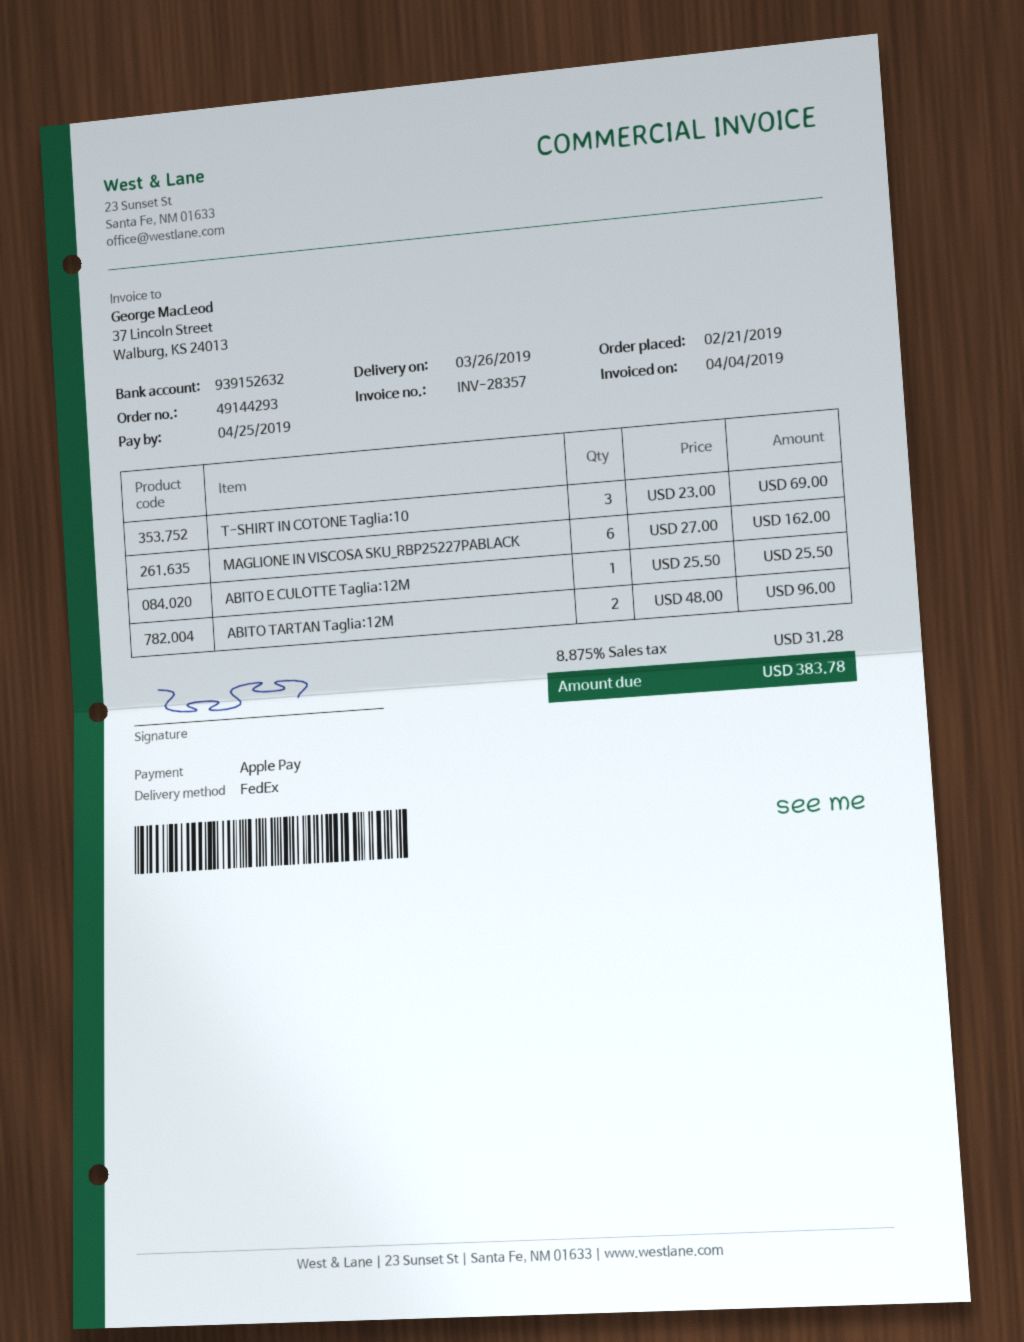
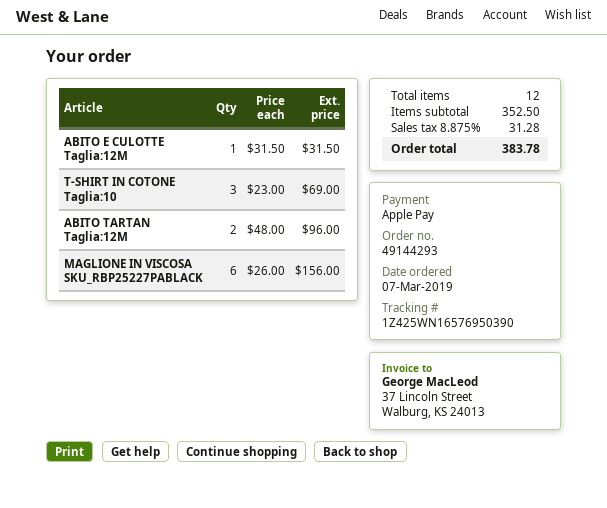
order date: 2019-02-21 -> 2019-03-07
MAGLIONE IN VISCOSA SKU_RBP25227PABLACK: 6 x 27.00 = 162.00 -> 6 x 26.00 = 156.00
ABITO E CULOTTE Taglia:12M: 1 x 25.50 = 25.50 -> 1 x 31.50 = 31.50

